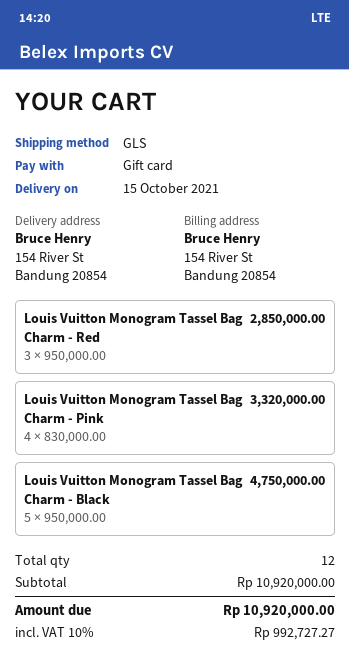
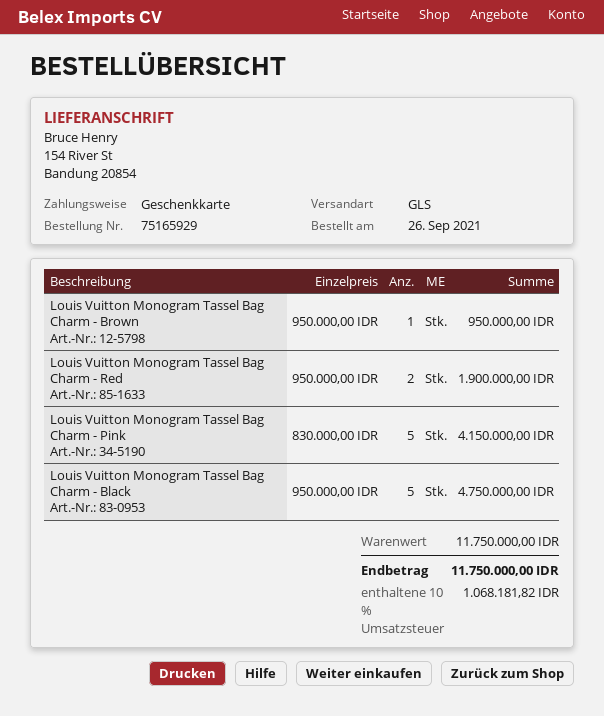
Louis Vuitton Monogram Tassel Bag Charm - Red: 3 x 950000.00 = 2850000.00 -> 2 x 950000.00 = 1900000.00
Louis Vuitton Monogram Tassel Bag Charm - Pink: 4 x 830000.00 = 3320000.00 -> 5 x 830000.00 = 4150000.00
Louis Vuitton Monogram Tassel Bag Charm - Brown: none -> 1 x 950000.00 = 950000.00
subtotal: 10920000.00 -> 11750000.00
tax: 10% = 992727.27 -> 10% = 1068181.82
total: 10920000.00 -> 11750000.00

